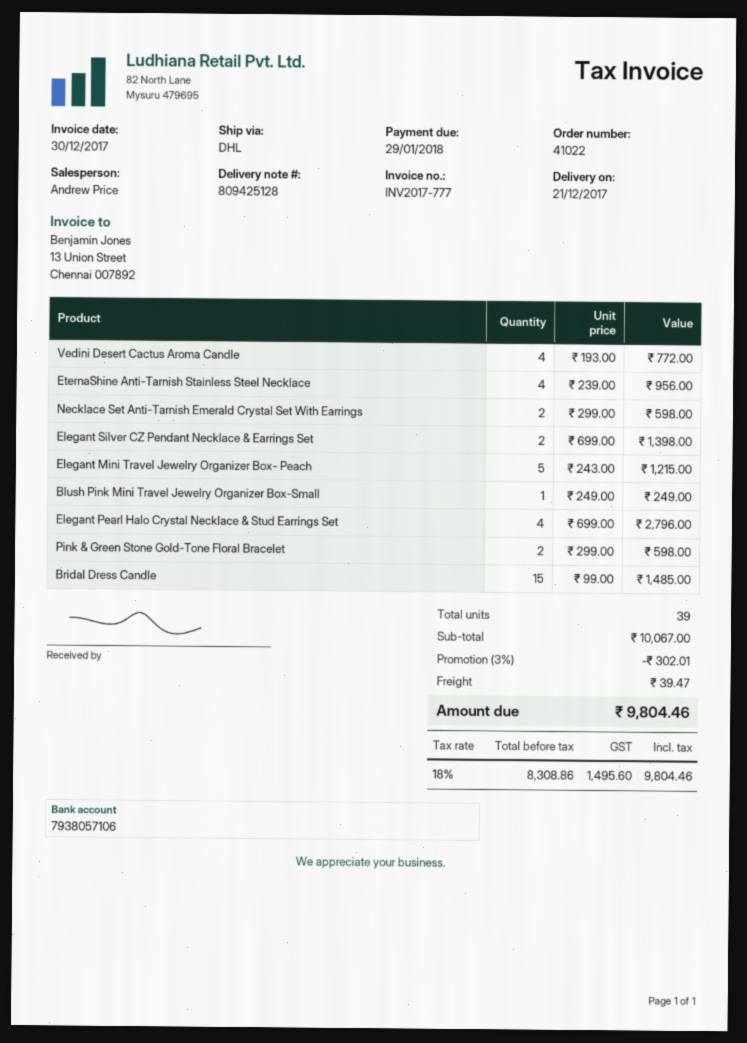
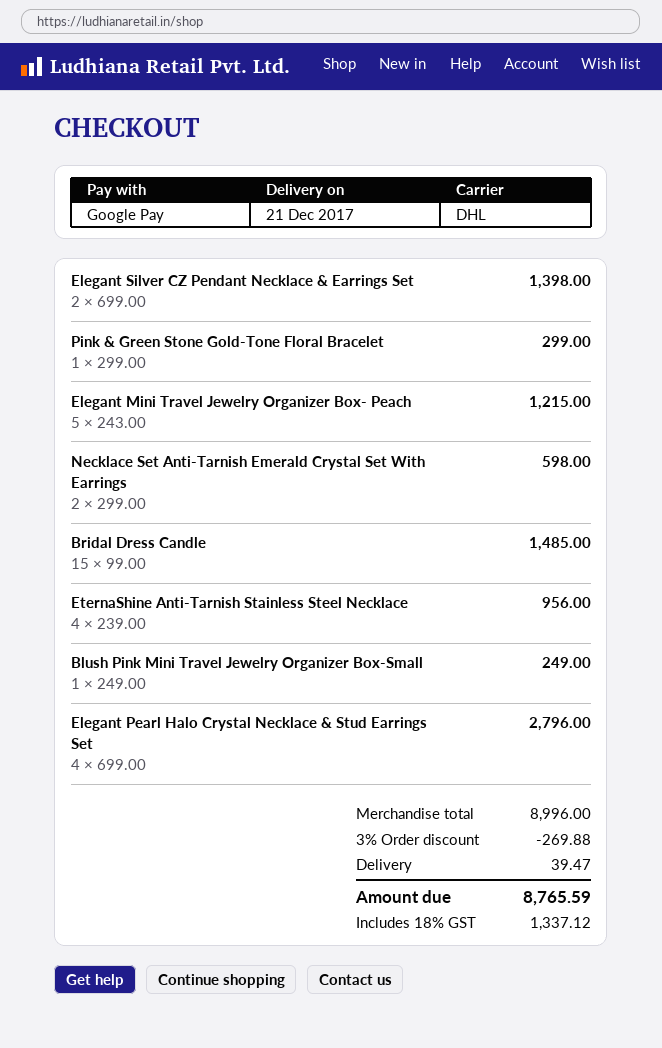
Vedini Desert Cactus Aroma Candle: 4 x 193.00 = 772.00 -> none
Pink & Green Stone Gold-Tone Floral Bracelet: 2 x 299.00 = 598.00 -> 1 x 299.00 = 299.00
subtotal: 10067.00 -> 8996.00
discount: 3% = 302.01 -> 3% = 269.88
tax: 18% = 1495.60 -> 18% = 1337.12
total: 9804.46 -> 8765.59

